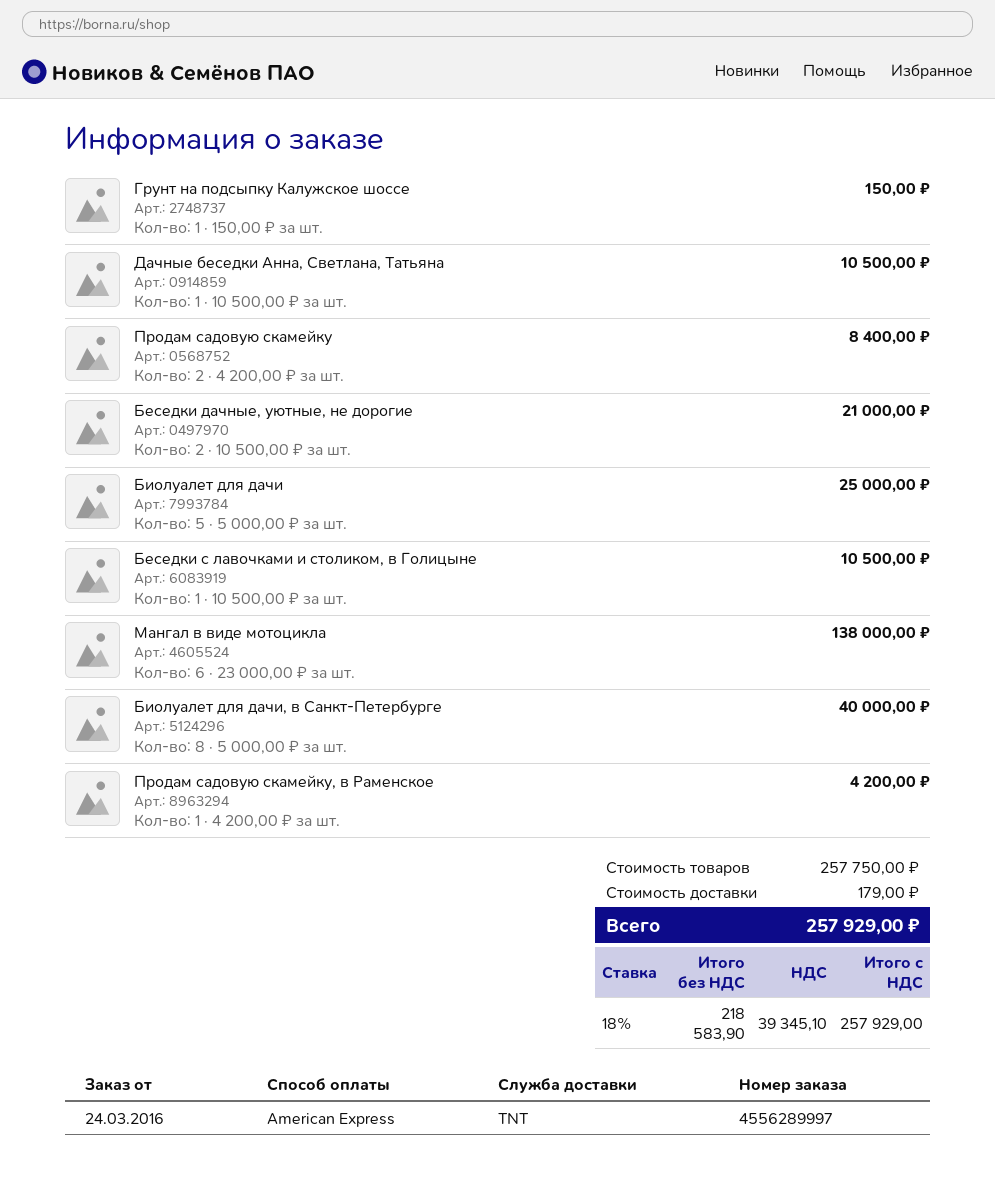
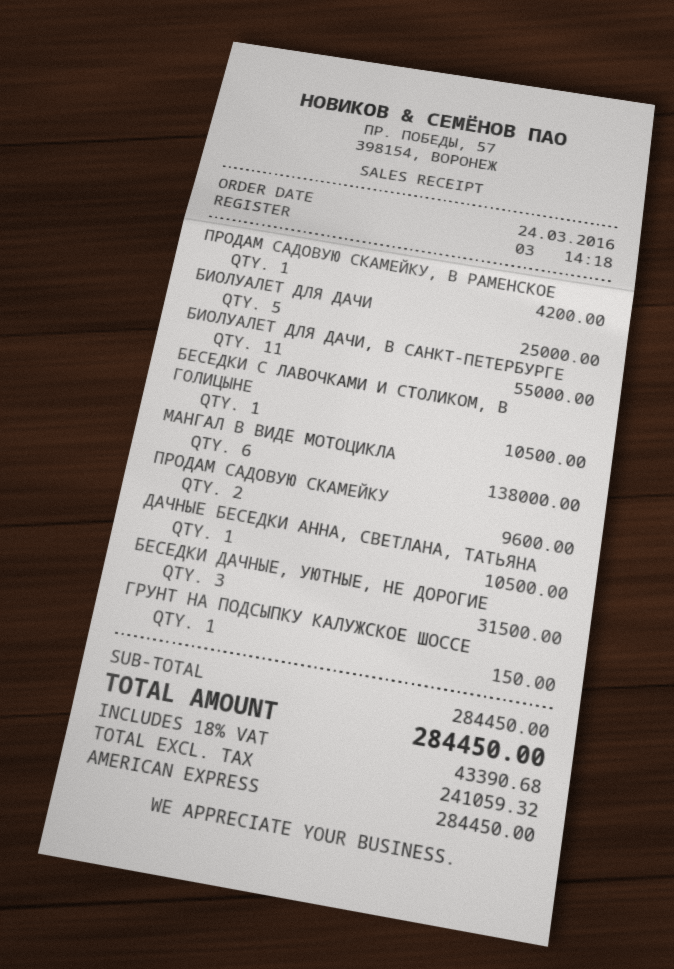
Продам садовую скамейку: 2 for 8400.00 -> 2 for 9600.00
Беседки дачные, уютные, не дорогие: 2 for 21000.00 -> 3 for 31500.00
Биолуалет для дачи, в Санкт-Петербурге: 8 for 40000.00 -> 11 for 55000.00
subtotal: 257750.00 -> 284450.00
shipping: 179.00 -> none
net: 218583.90 -> 241059.32
tax: 18% = 39345.10 -> 18% = 43390.68
total: 257929.00 -> 284450.00

